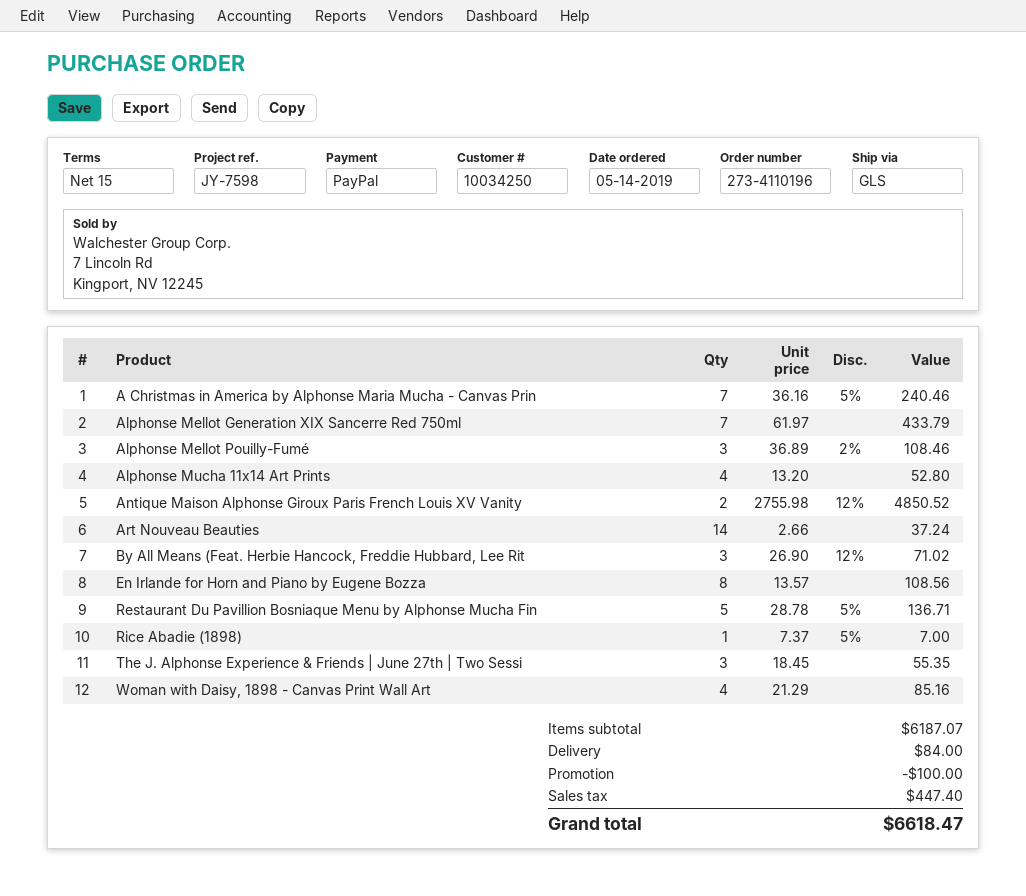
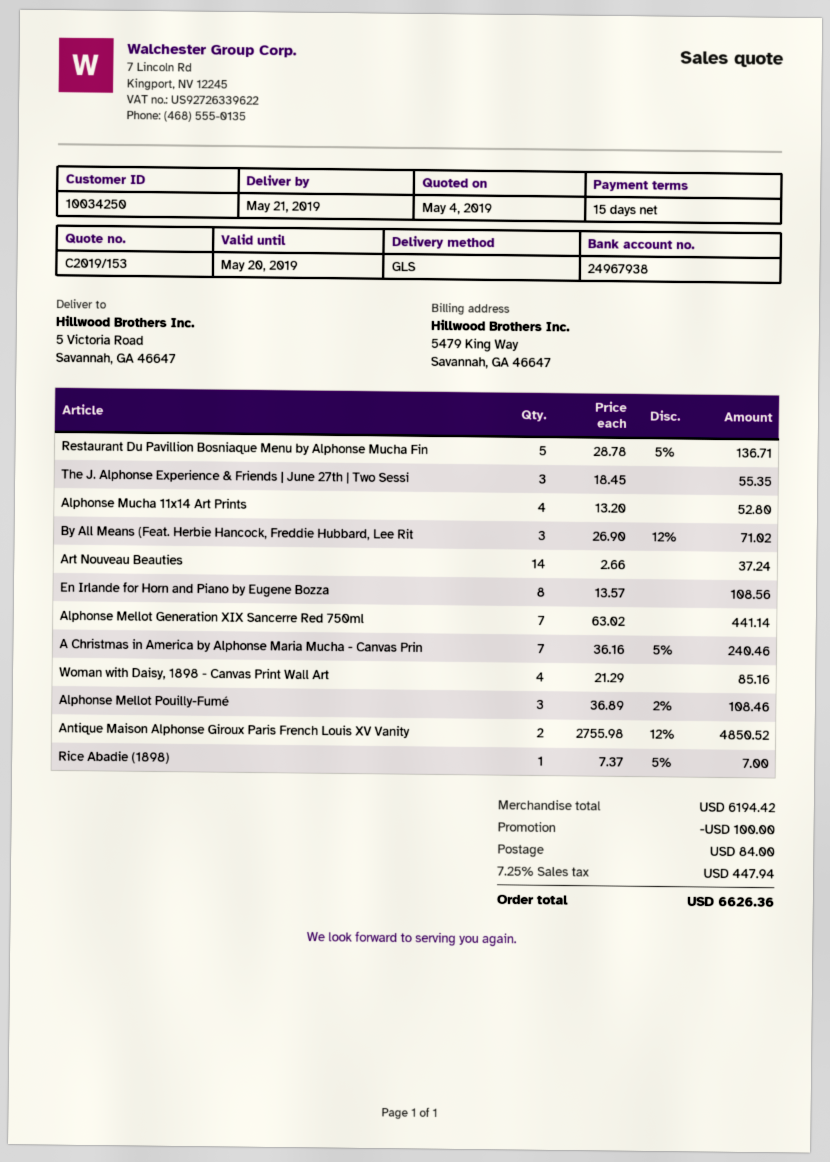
Alphonse Mellot Generation XIX Sancerre Red 750ml: 7 x 61.97 = 433.79 -> 7 x 63.02 = 441.14
subtotal: 6187.07 -> 6194.42
tax: 447.40 -> 447.94
total: 6618.47 -> 6626.36

